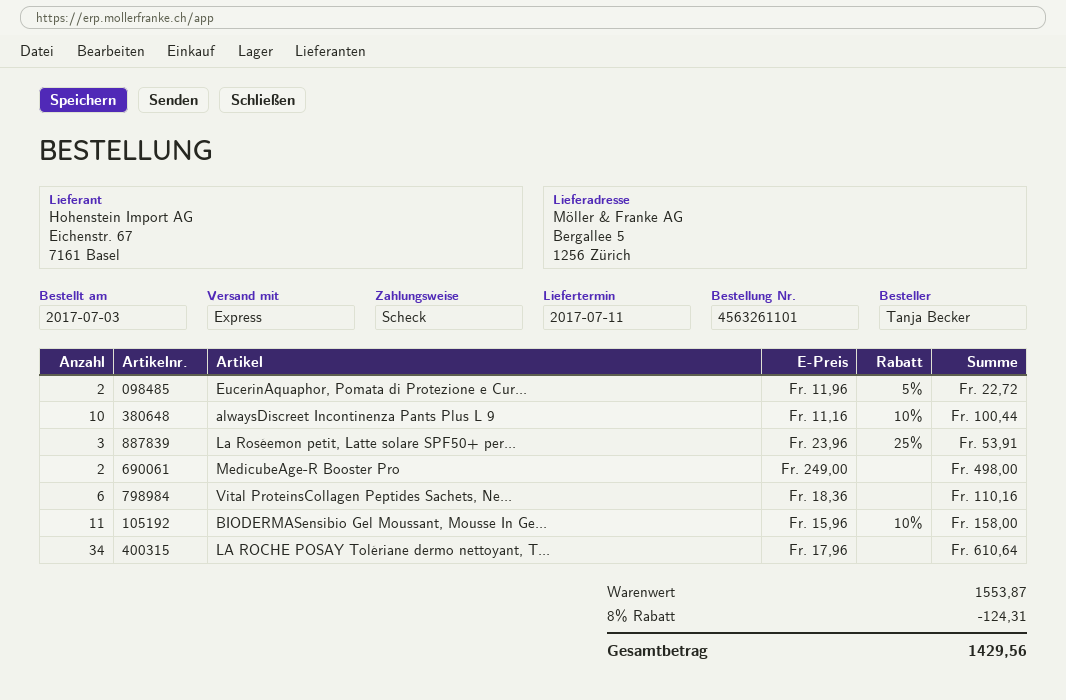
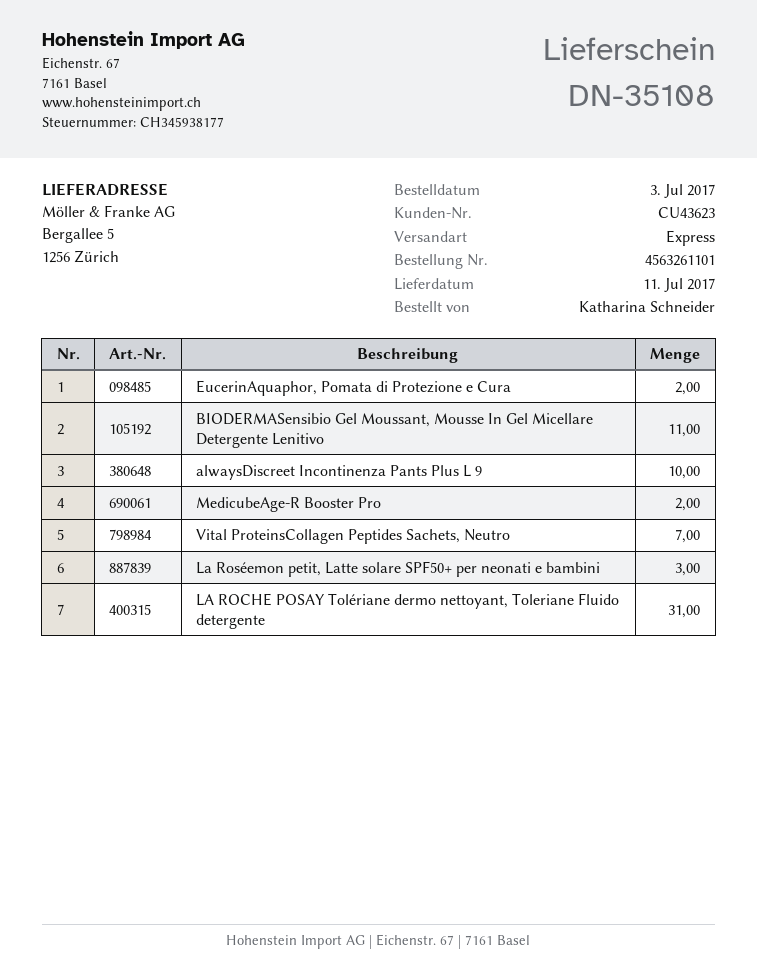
ordered by: Tanja Becker -> Katharina Schneider
Vital ProteinsCollagen Peptides Sachets, Ne...: 6 -> 7
LA ROCHE POSAY Tolériane dermo nettoyant, T...: 34 -> 31

